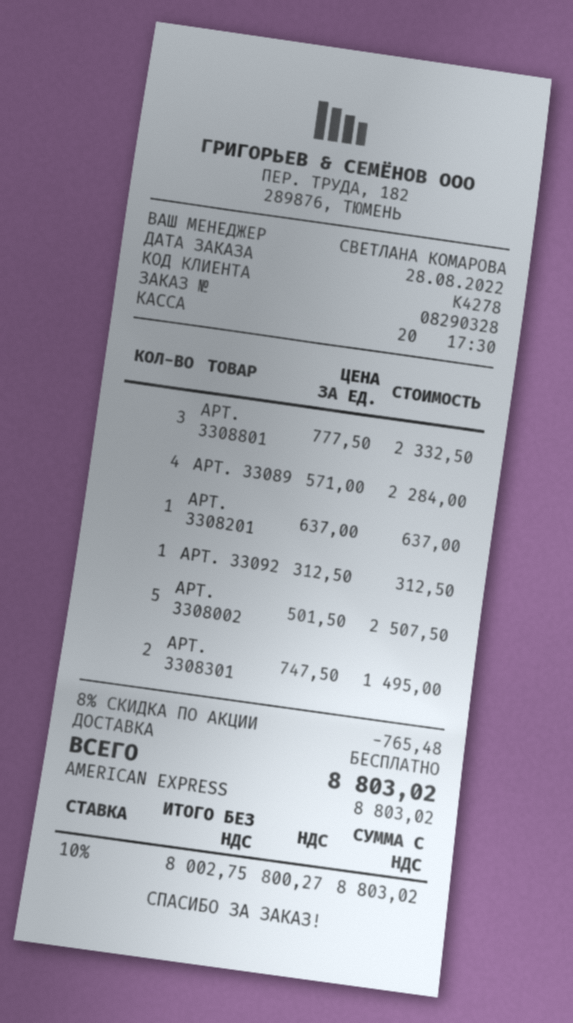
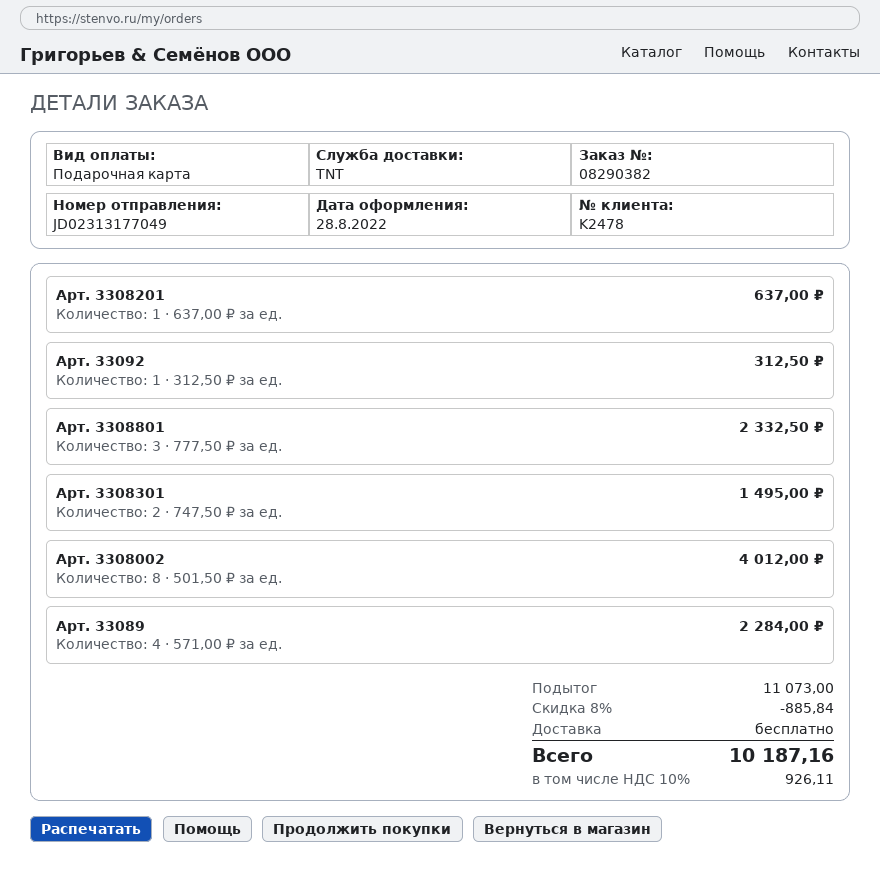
order number: 08290328 -> 08290382
customer number: K4278 -> K2478
payment method: American Express -> gift card
АРТ. 3308002: 5 x 501.50 = 2507.50 -> 8 x 501.50 = 4012.00
discount: 8% = 765.48 -> 8% = 885.84
tax: 10% = 800.27 -> 10% = 926.11
total: 8803.02 -> 10187.16

